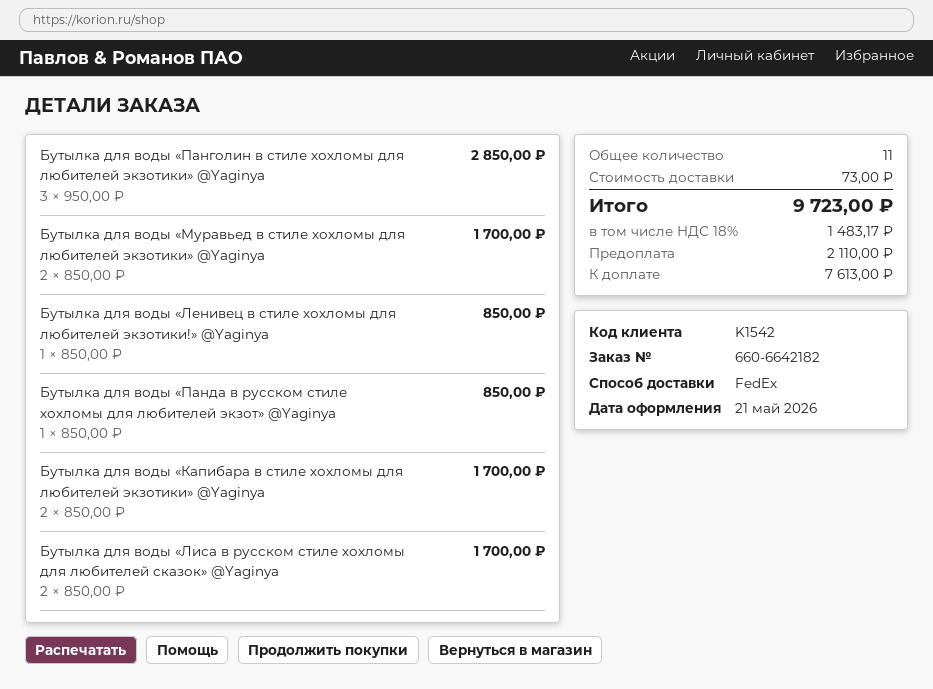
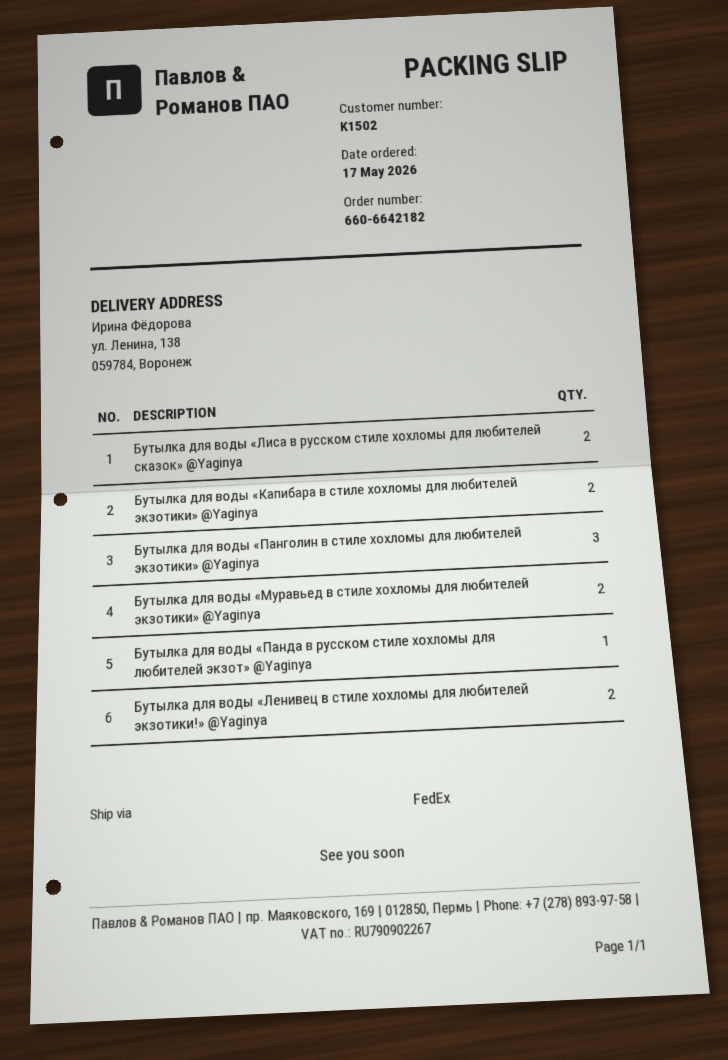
order date: 2026-05-21 -> 2026-05-17
customer number: K1542 -> K1502
Бутылка для воды «Ленивец в стиле хохломы для любителей экзотики!» @Yaginya: 1 -> 2

